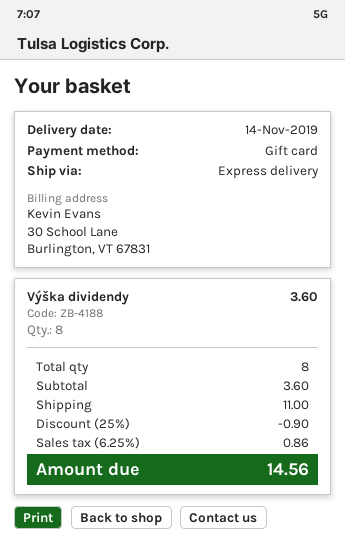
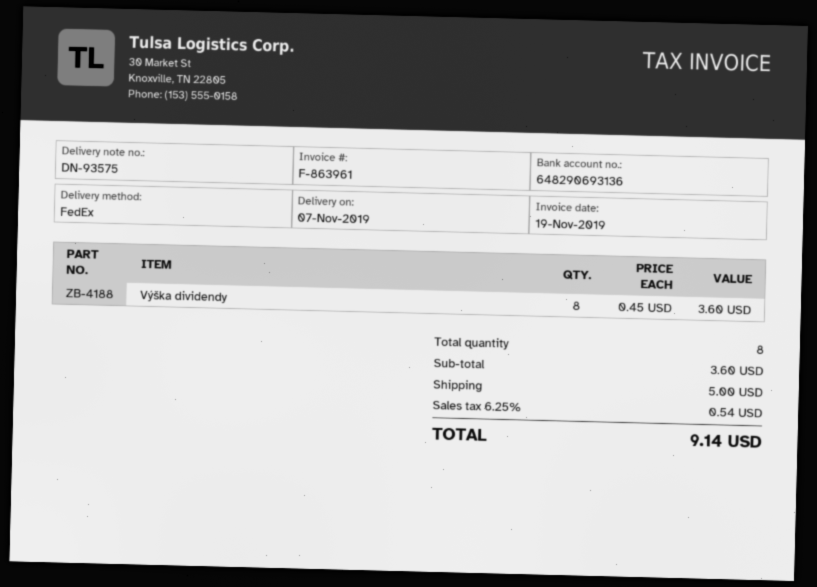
delivery date: 2019-11-14 -> 2019-11-07
shipping method: express -> FedEx
discount: 25% = 0.90 -> none
shipping: 11.00 -> 5.00
tax: 6.25% = 0.86 -> 6.25% = 0.54
total: 14.56 -> 9.14

